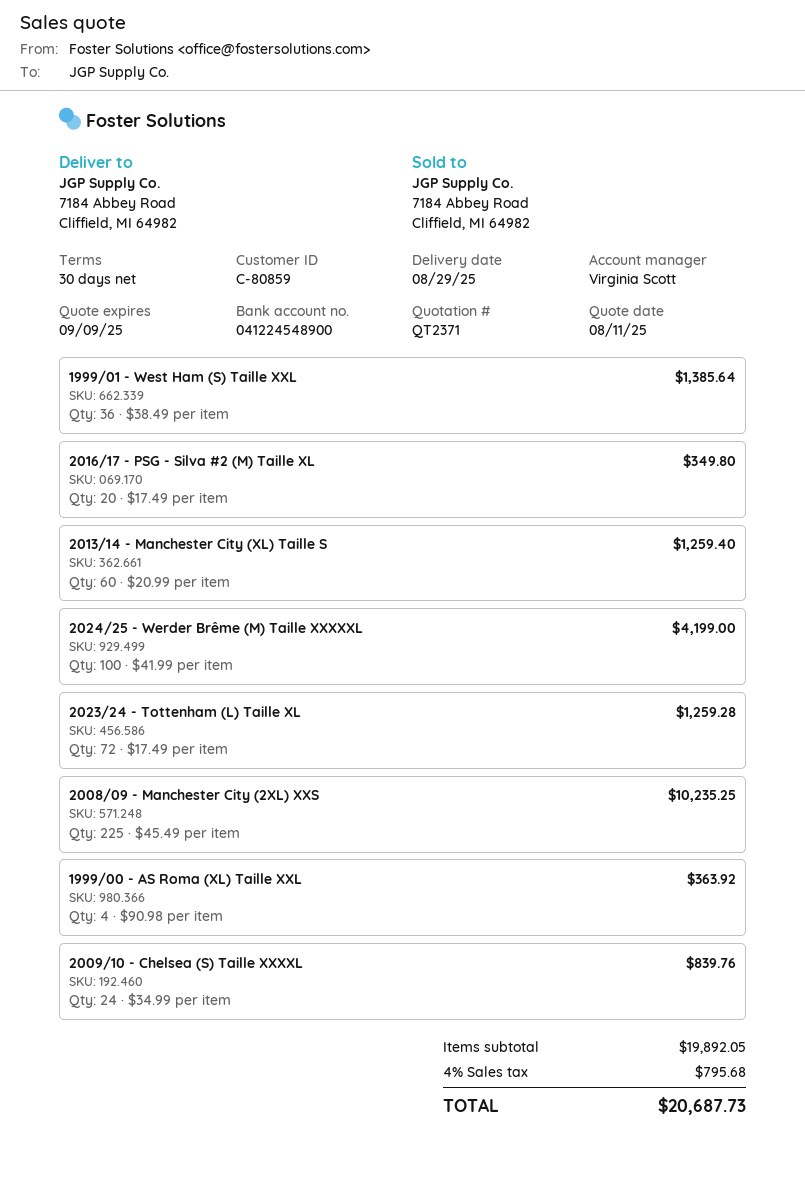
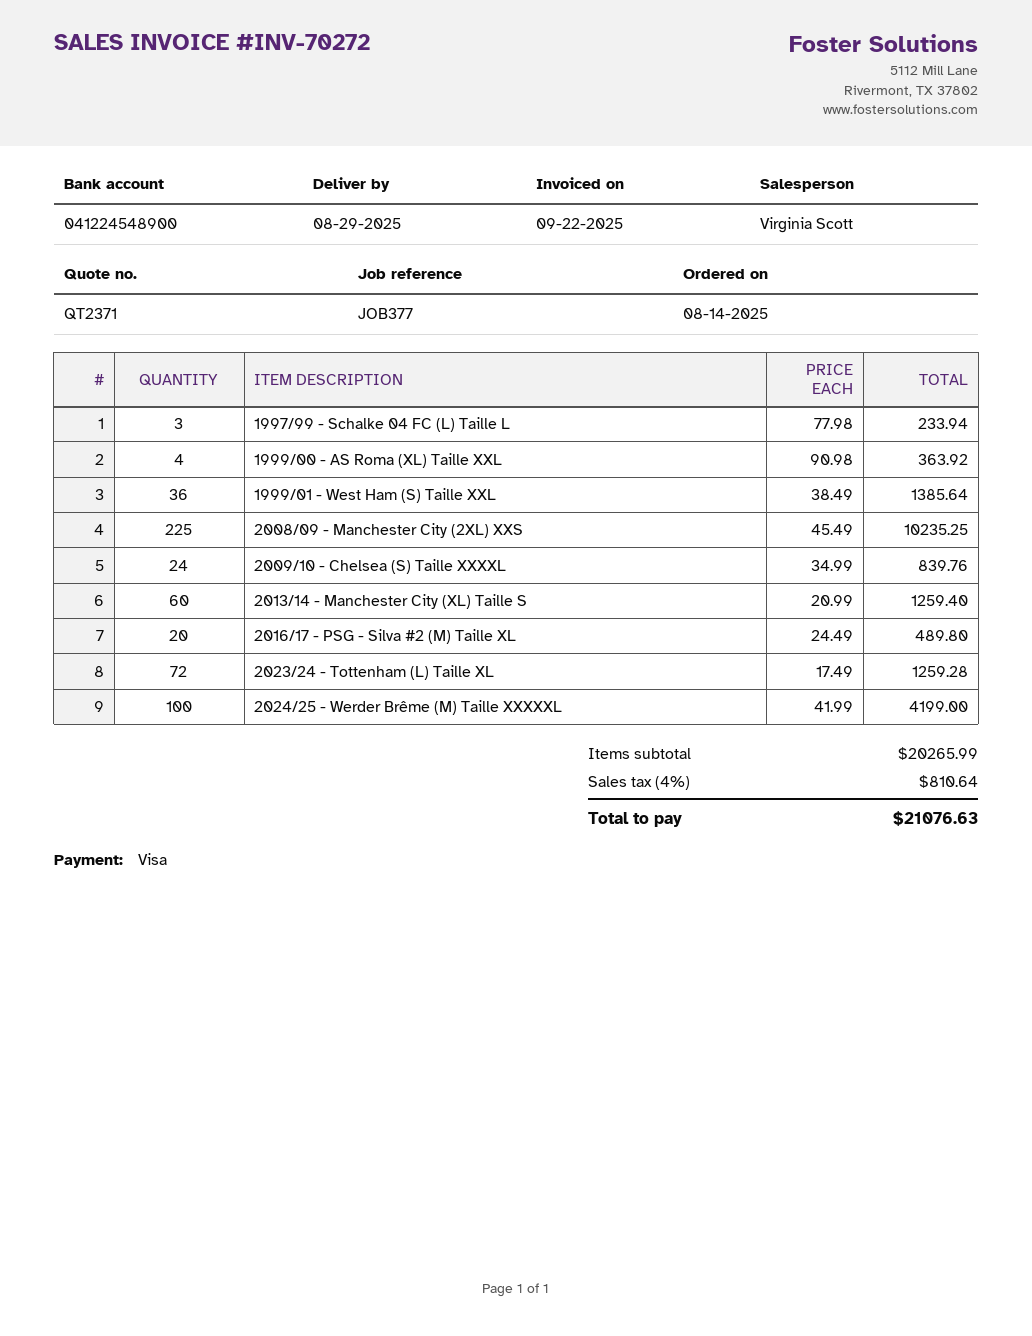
2016/17 - PSG - Silva #2 (M) Taille XL: 20 x 17.49 = 349.80 -> 20 x 24.49 = 489.80
1997/99 - Schalke 04 FC (L) Taille L: none -> 3 x 77.98 = 233.94
subtotal: 19892.05 -> 20265.99
tax: 4% = 795.68 -> 4% = 810.64
total: 20687.73 -> 21076.63

